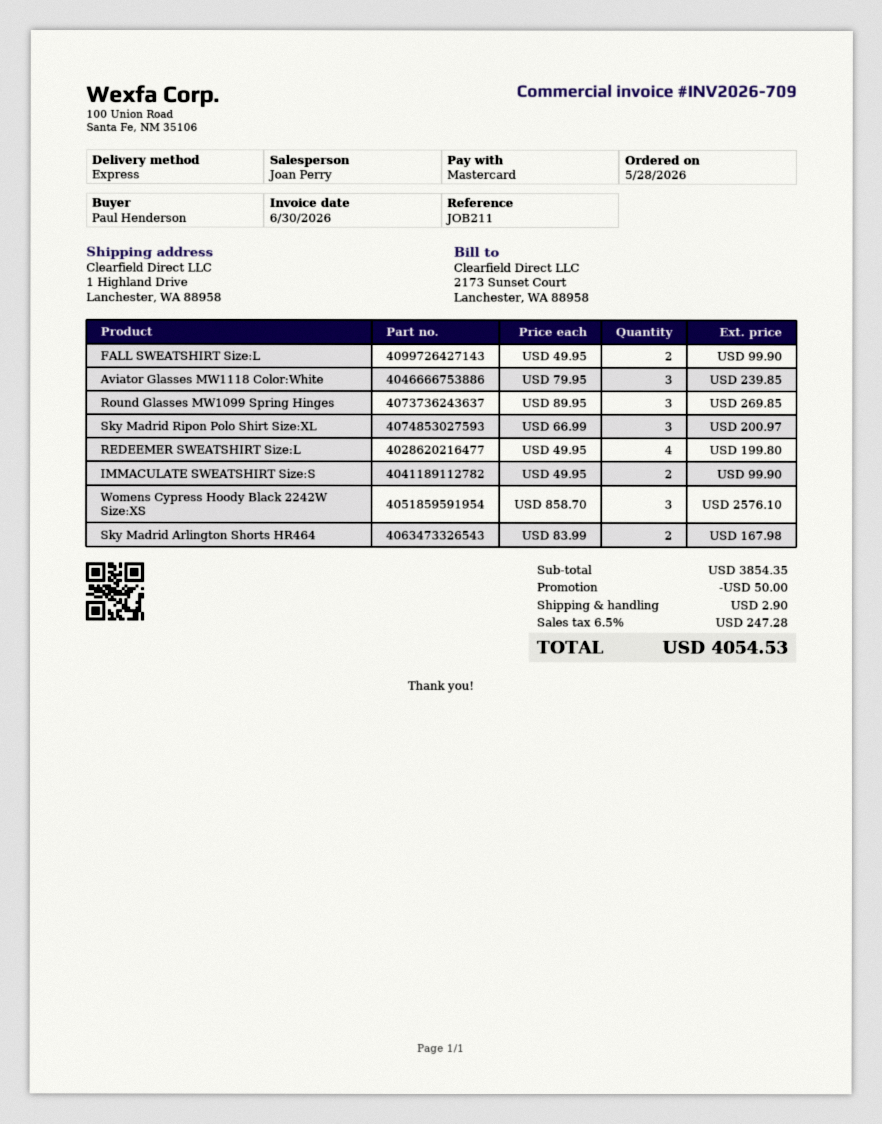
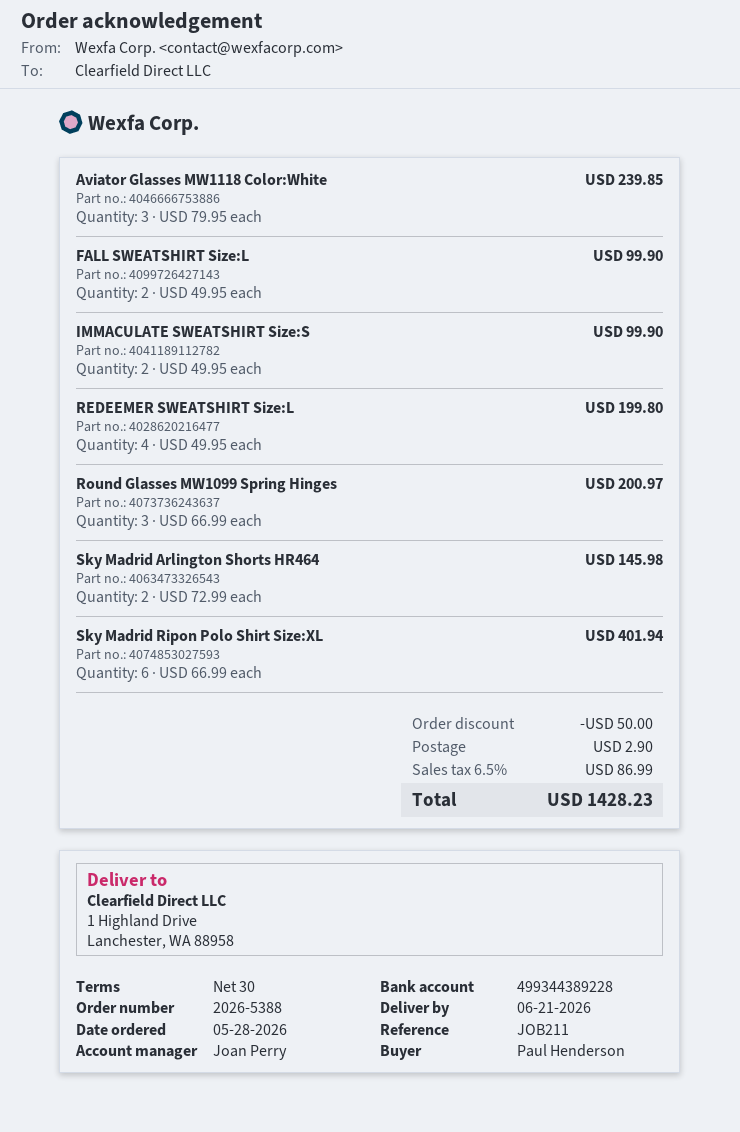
Round Glasses MW1099 Spring Hinges: 3 x 89.95 = 269.85 -> 3 x 66.99 = 200.97
Sky Madrid Ripon Polo Shirt Size:XL: 3 x 66.99 = 200.97 -> 6 x 66.99 = 401.94
Womens Cypress Hoody Black 2242W Size:XS: 3 x 858.70 = 2576.10 -> none
Sky Madrid Arlington Shorts HR464: 2 x 83.99 = 167.98 -> 2 x 72.99 = 145.98
tax: 6.5% = 247.28 -> 6.5% = 86.99
total: 4054.53 -> 1428.23

